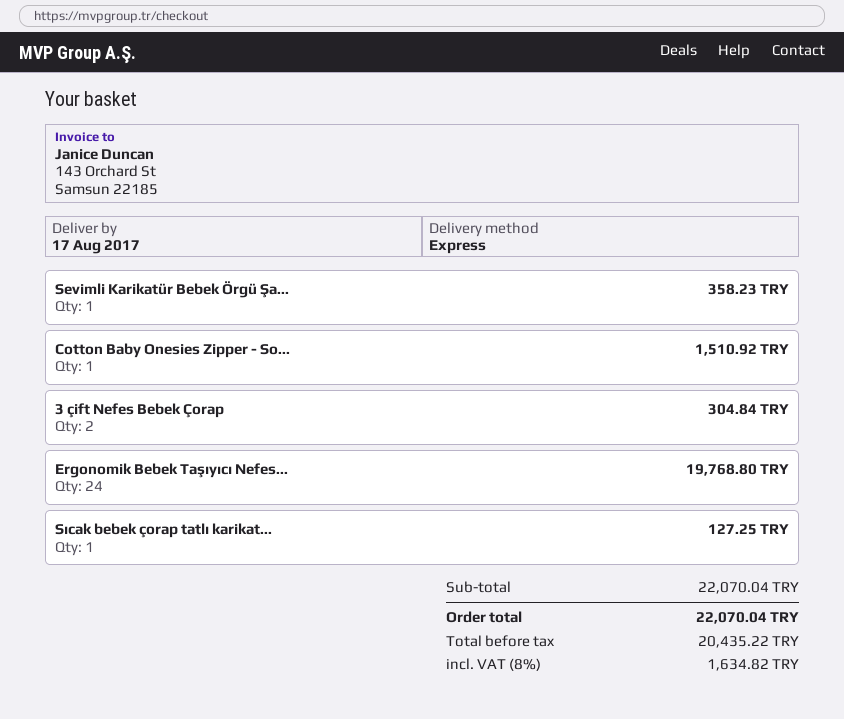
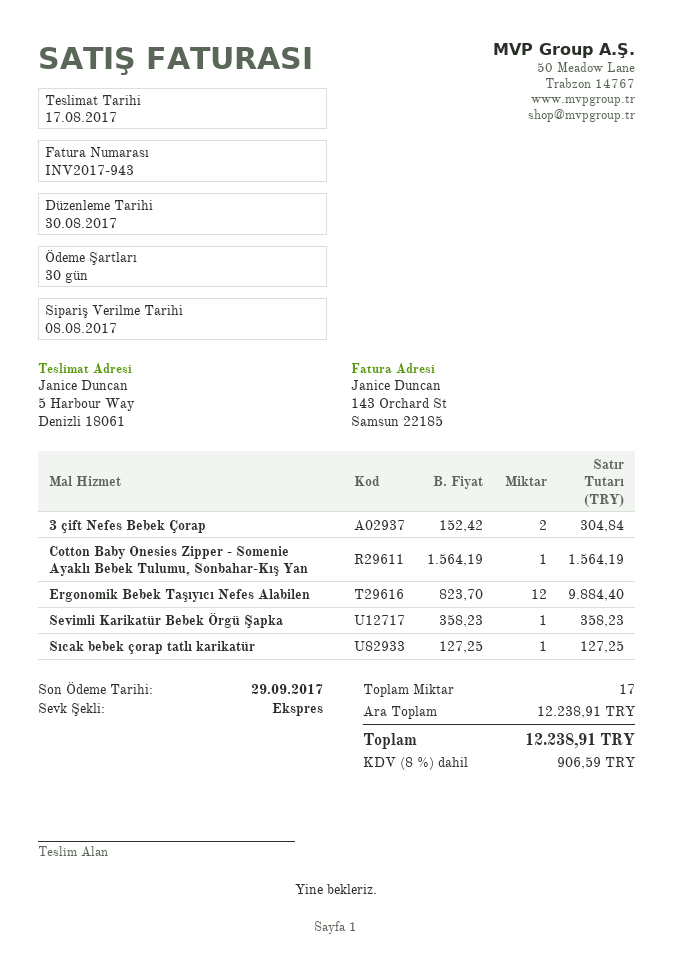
Cotton Baby Onesies Zipper - So...: 1 for 1510.92 -> 1 for 1564.19
Ergonomik Bebek Taşıyıcı Nefes...: 24 for 19768.80 -> 12 for 9884.40
subtotal: 22070.04 -> 12238.91
tax: 8% = 1634.82 -> 8% = 906.59
total: 22070.04 -> 12238.91

